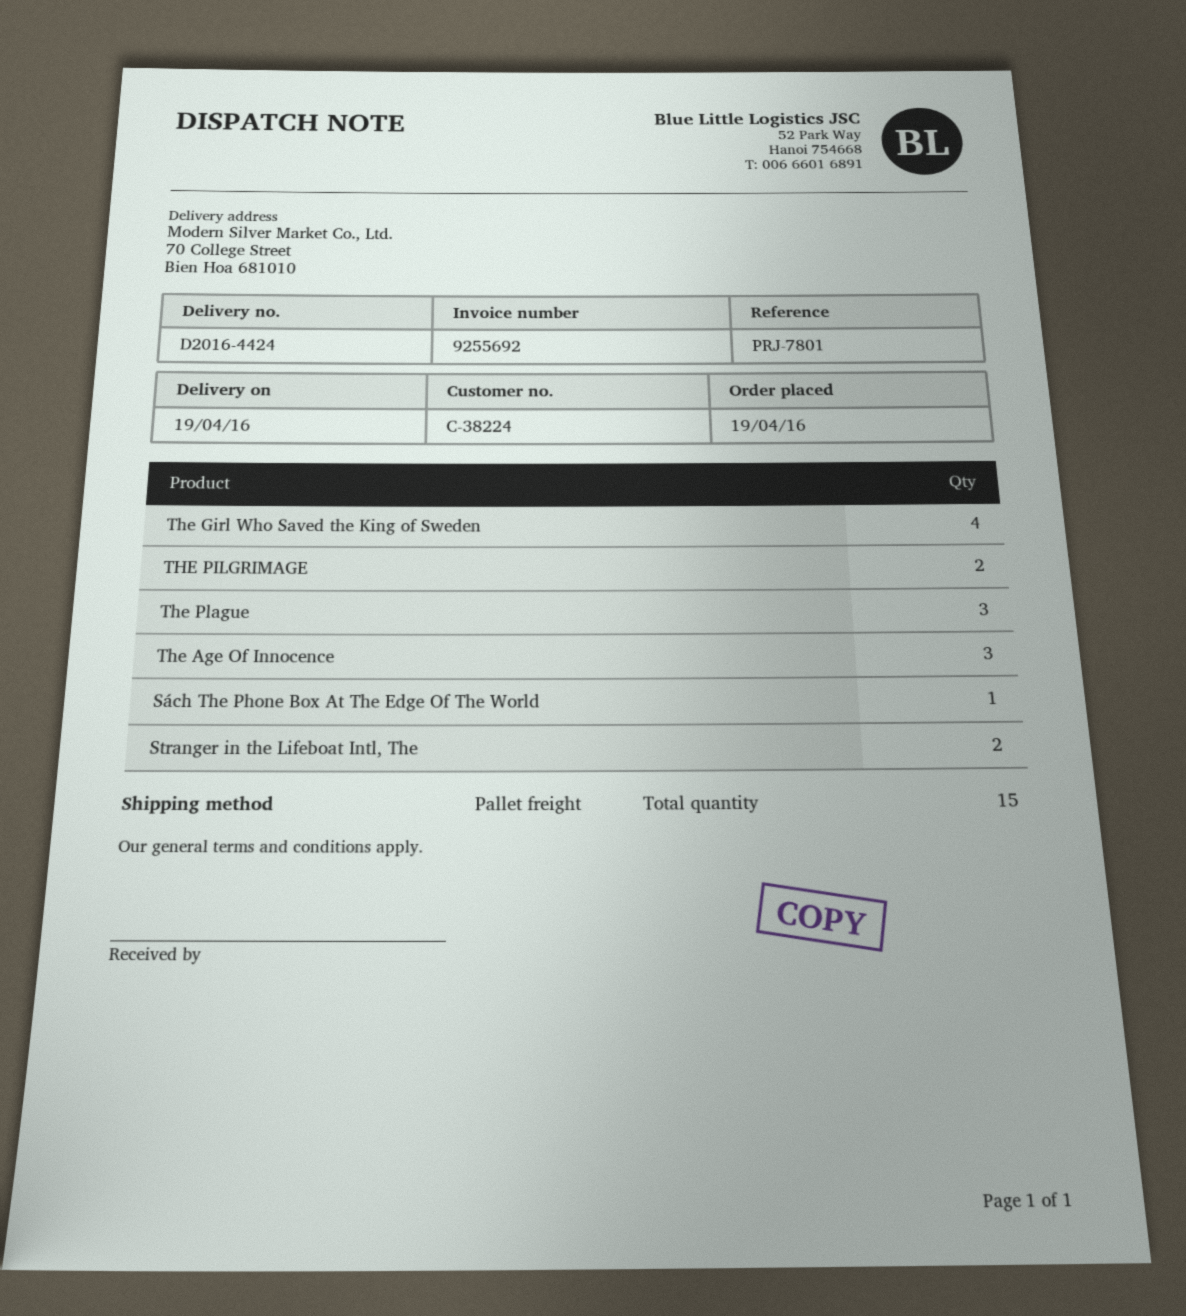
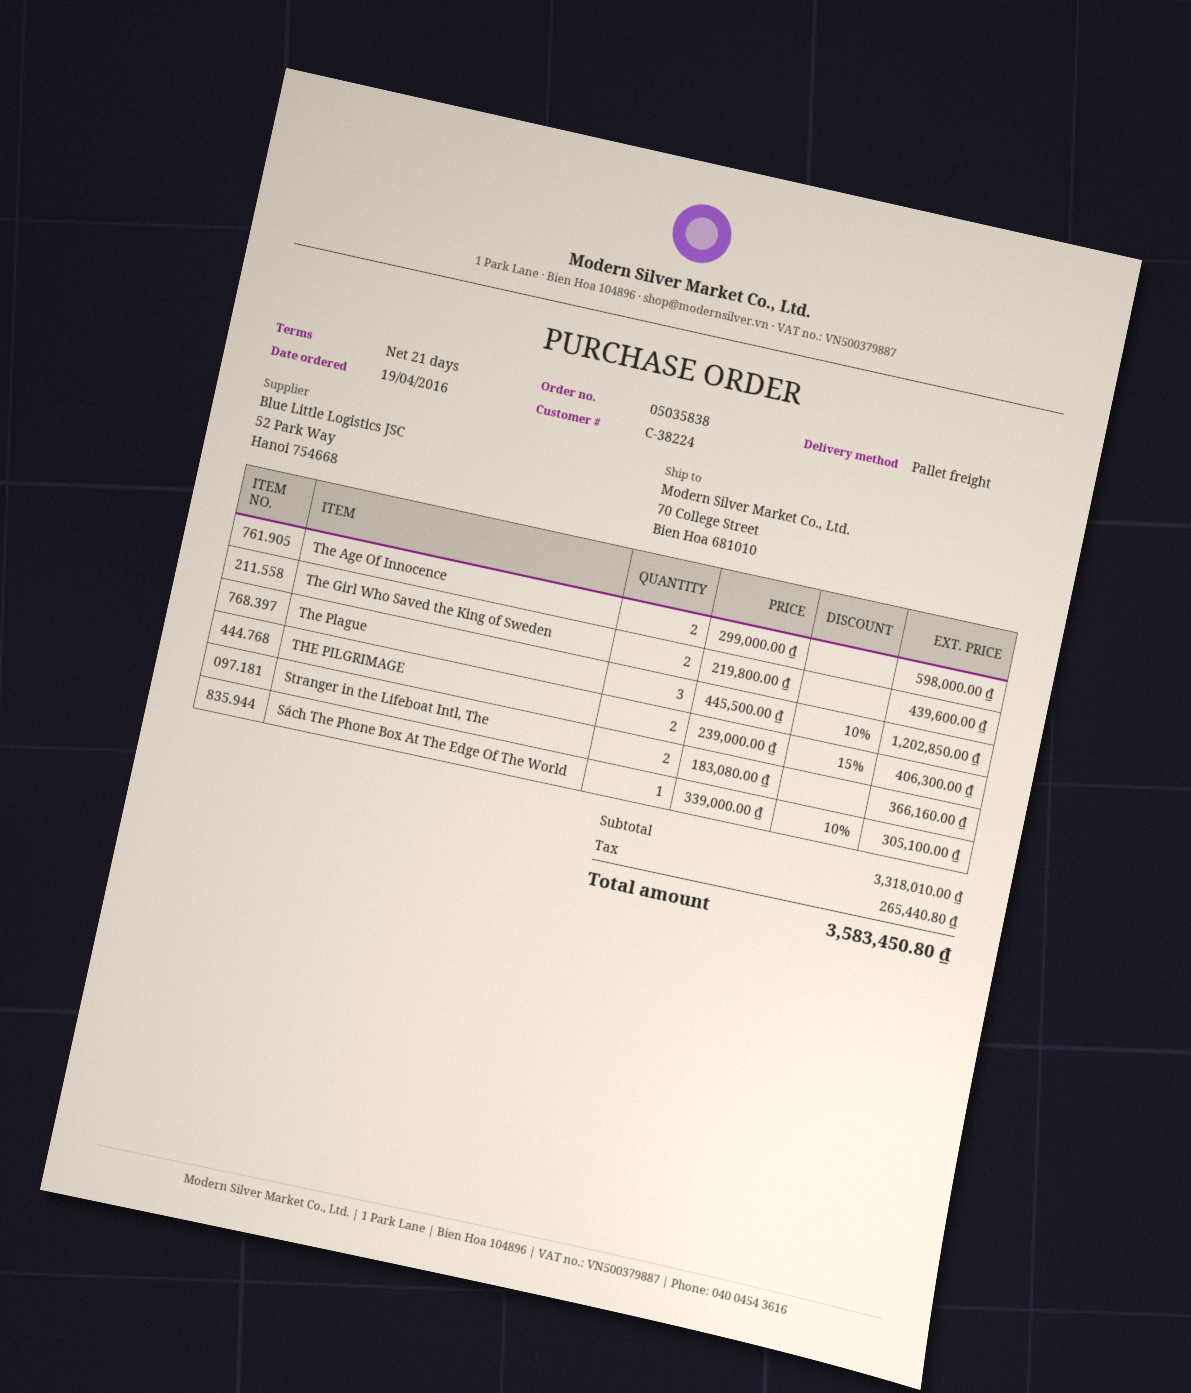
The Girl Who Saved the King of Sweden: 4 -> 2
The Age Of Innocence: 3 -> 2

